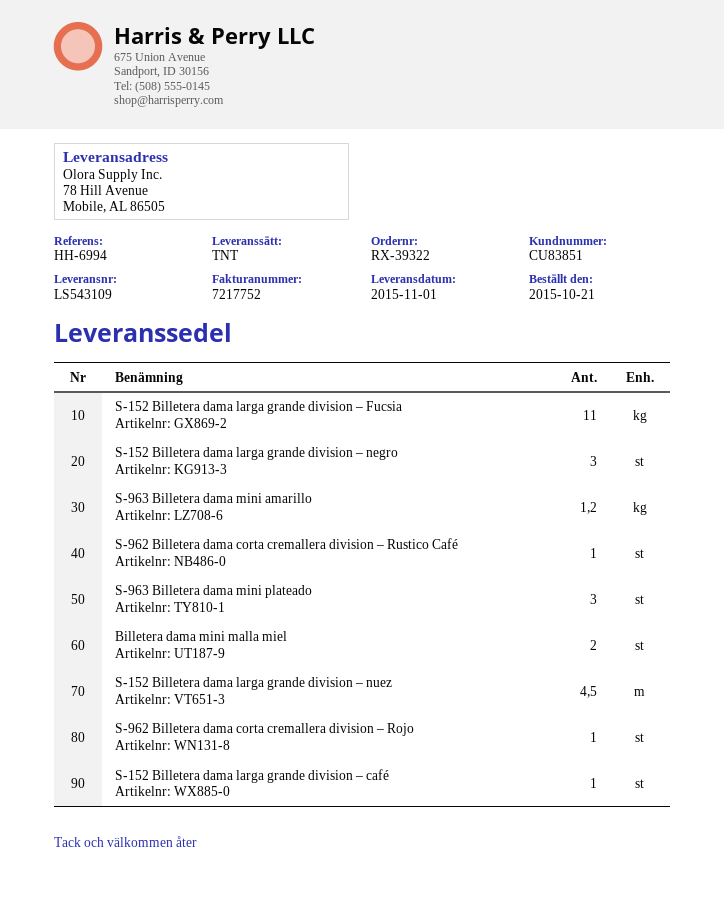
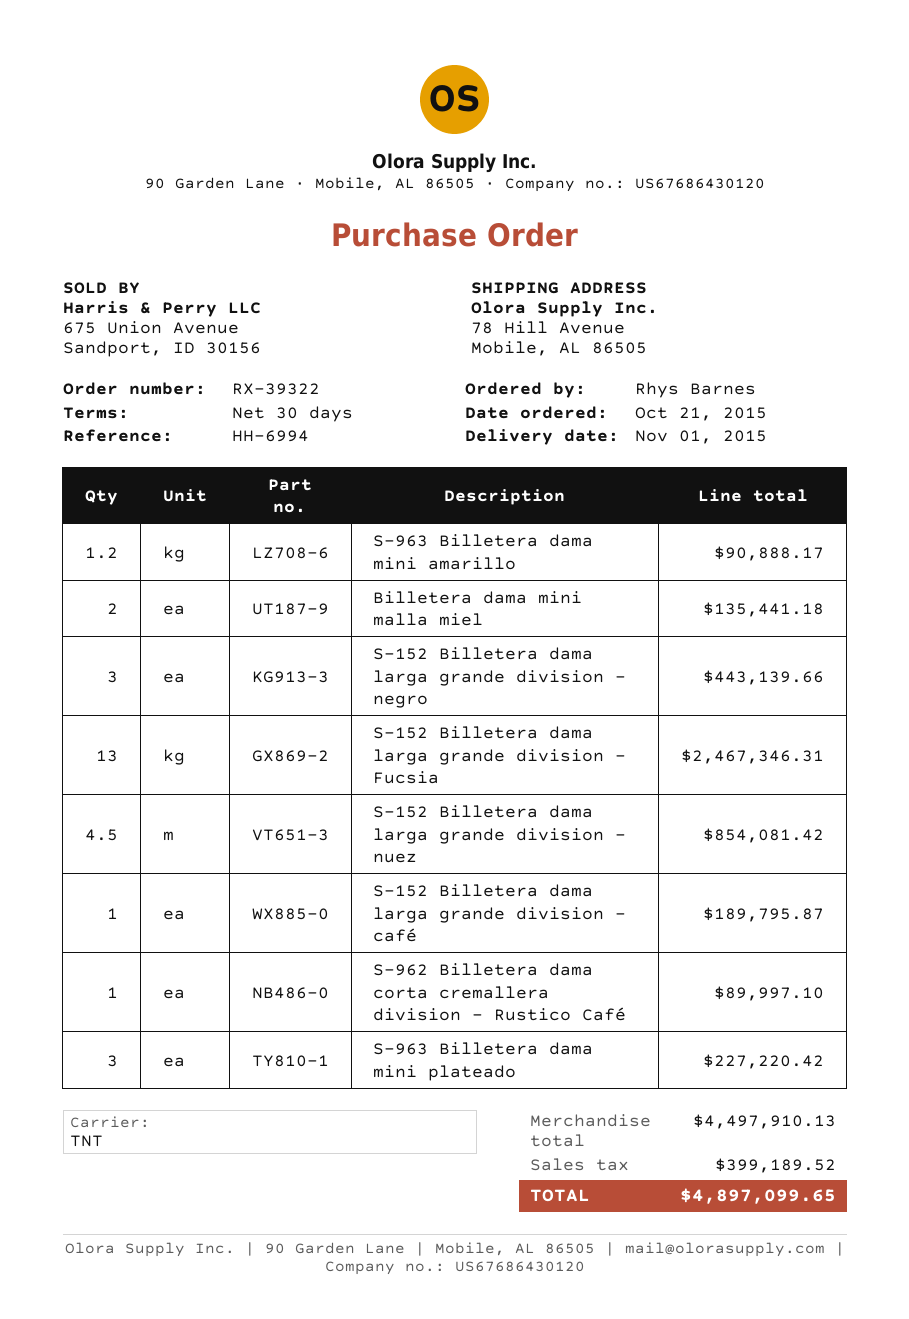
S-152 Billetera dama larga grande division – Fucsia: 11 -> 13
S-962 Billetera dama corta cremallera division – Rojo: 1 -> none

